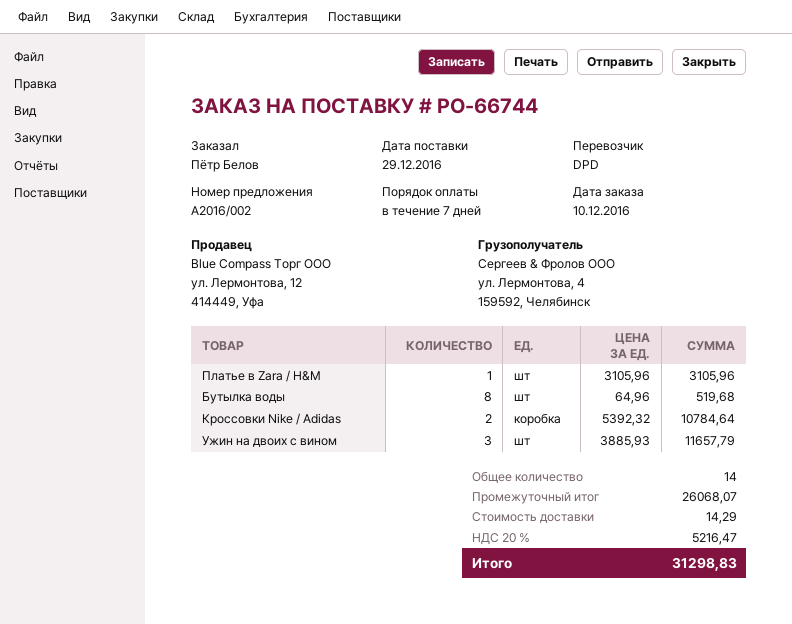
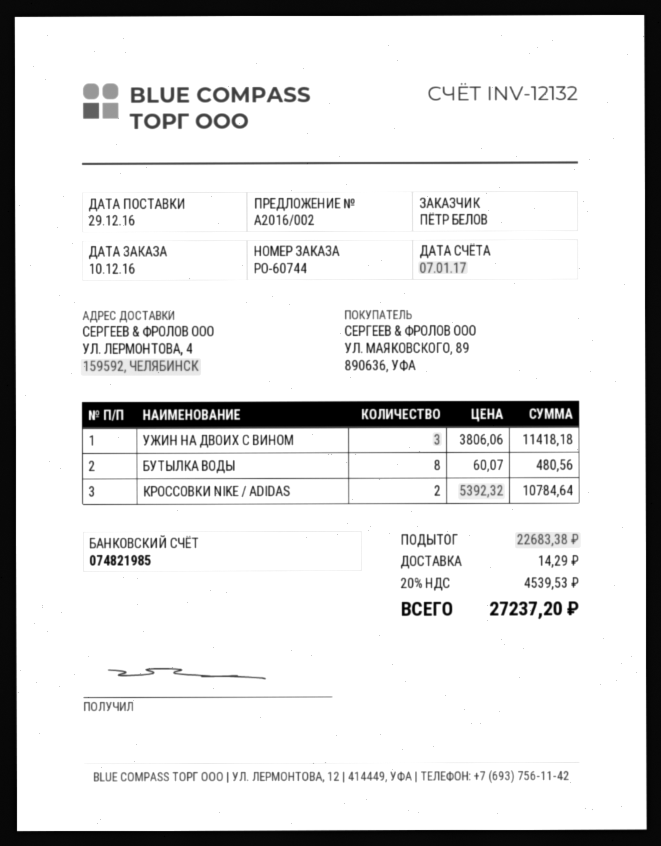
order number: PO-66744 -> PO-60744
Платье в Zara / H&M: 1 x 3105.96 = 3105.96 -> none
Бутылка воды: 8 x 64.96 = 519.68 -> 8 x 60.07 = 480.56
Ужин на двоих с вином: 3 x 3885.93 = 11657.79 -> 3 x 3806.06 = 11418.18
subtotal: 26068.07 -> 22683.38
tax: 20% = 5216.47 -> 20% = 4539.53
total: 31298.83 -> 27237.20

